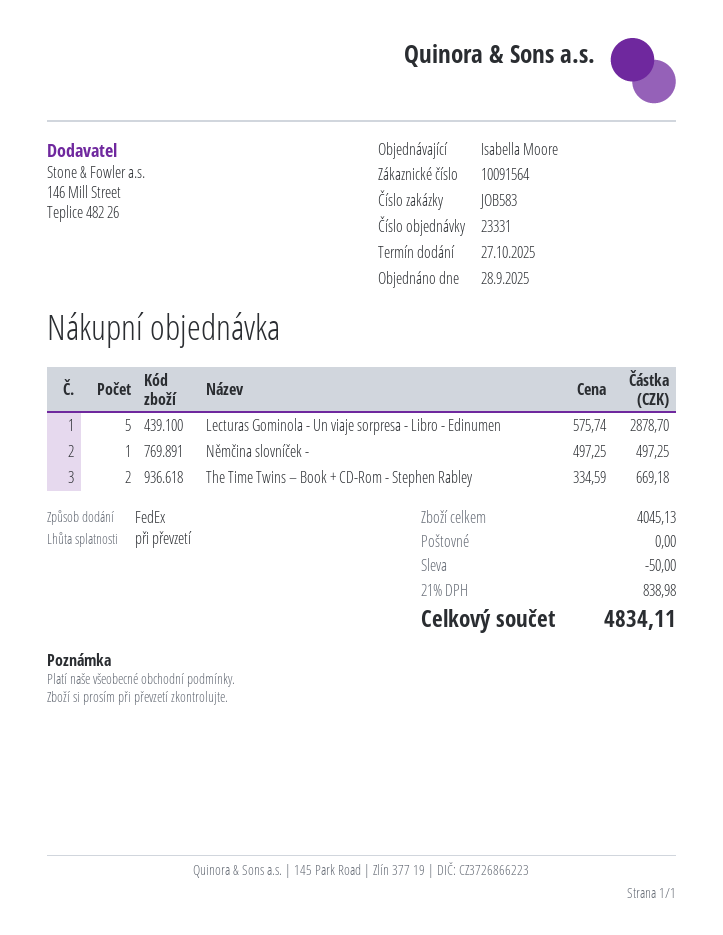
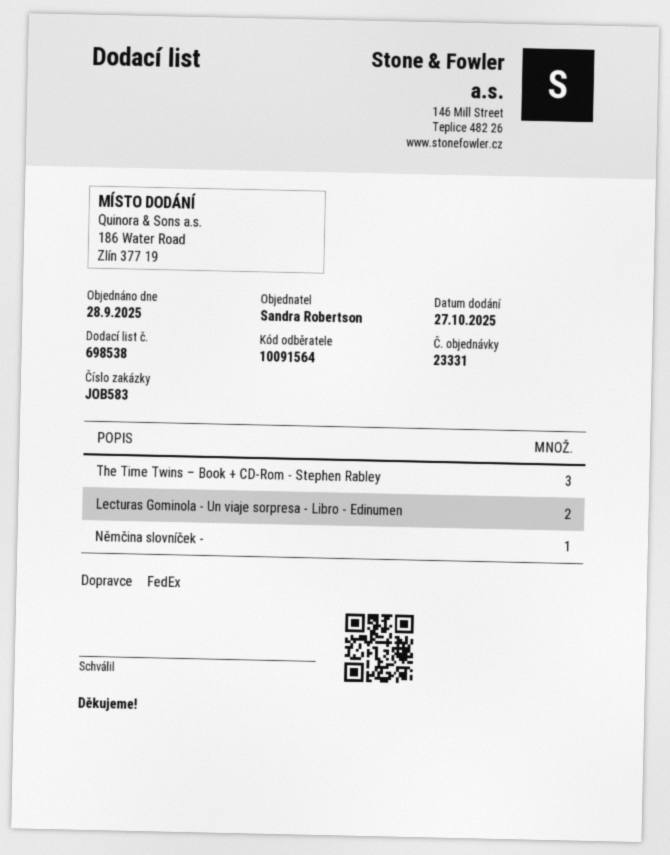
ordered by: Isabella Moore -> Sandra Robertson
Lecturas Gominola - Un viaje sorpresa - Libro - Edinumen: 5 -> 2
The Time Twins – Book + CD-Rom - Stephen Rabley: 2 -> 3

